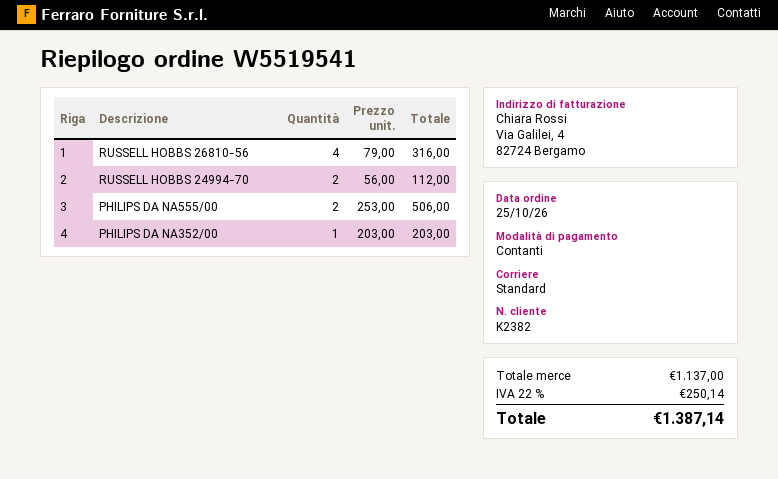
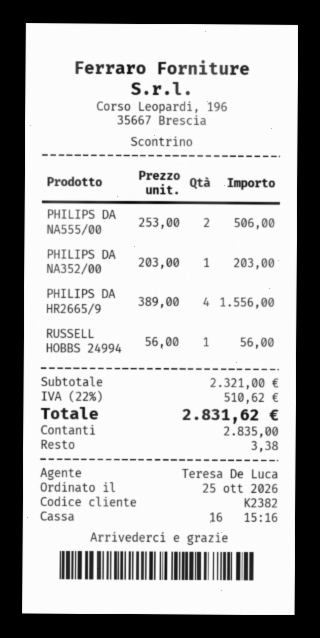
RUSSELL HOBBS 26810-56: 4 x 79.00 = 316.00 -> none
RUSSELL HOBBS 24994-70: 2 x 56.00 = 112.00 -> 1 x 56.00 = 56.00
PHILIPS DA HR2665/9: none -> 4 x 389.00 = 1556.00
subtotal: 1137.00 -> 2321.00
tax: 22% = 250.14 -> 22% = 510.62
total: 1387.14 -> 2831.62

